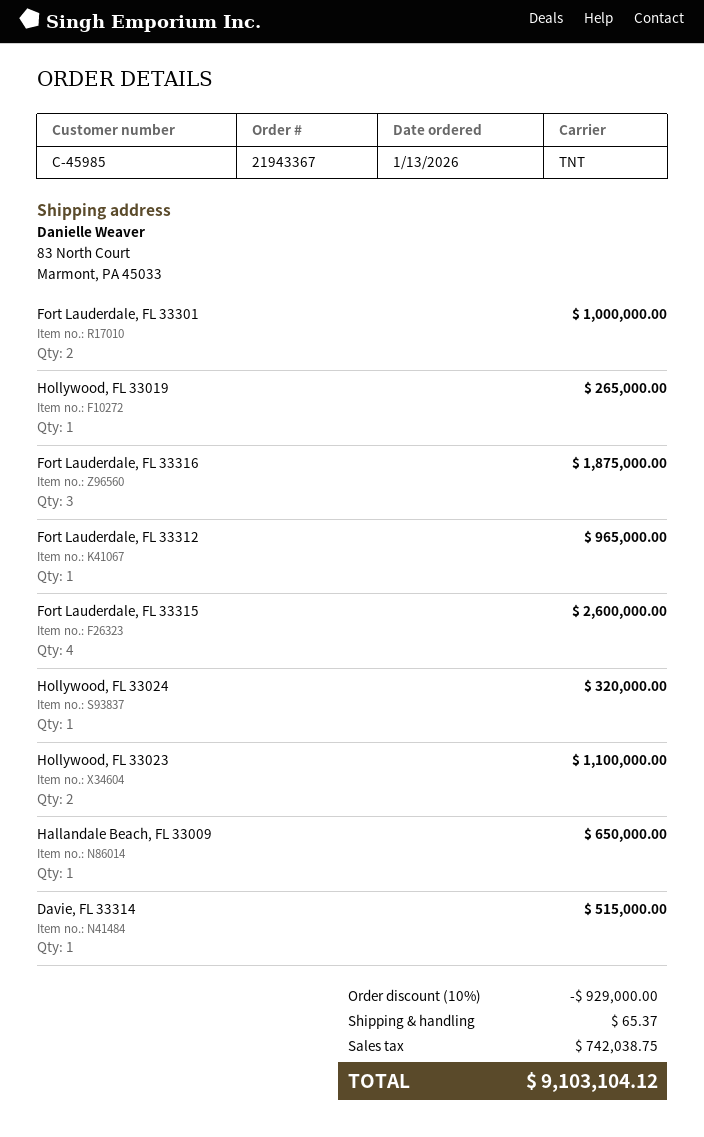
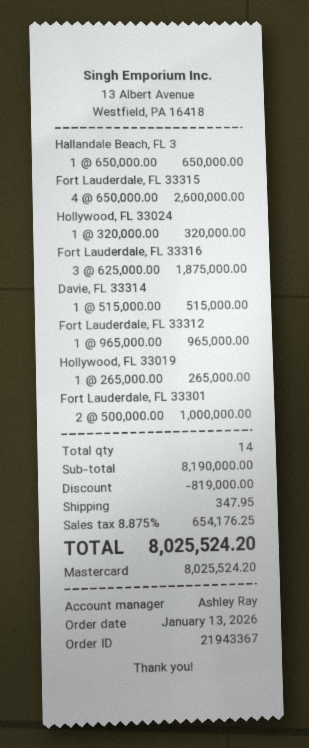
Hollywood, FL 33023: 2 for 1100000.00 -> none
discount: 929000.00 -> 819000.00
shipping: 65.37 -> 347.95
tax: 742038.75 -> 654176.25
total: 9103104.12 -> 8025524.20

